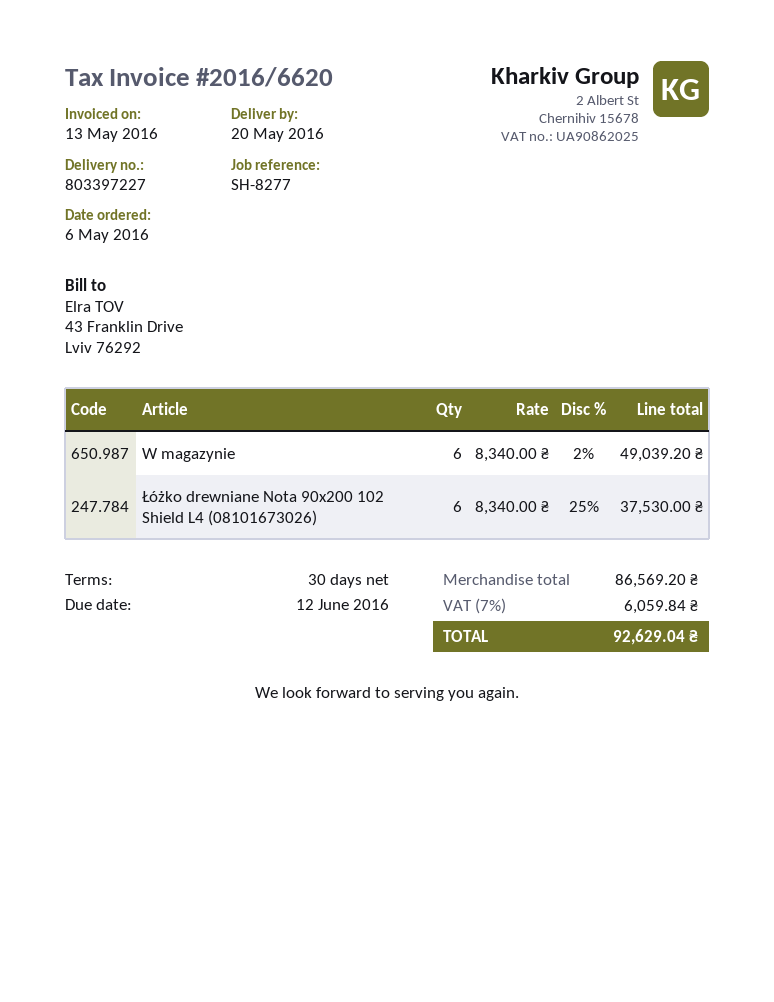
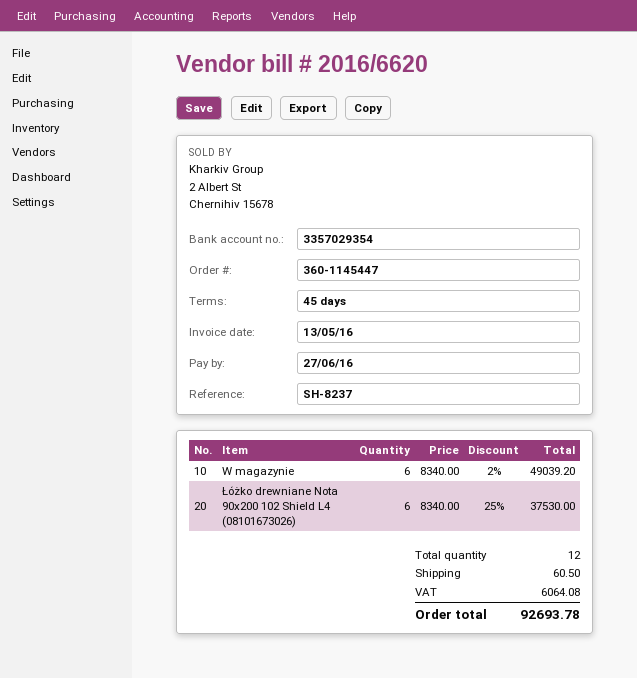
payment terms: 30 days -> 45 days
due date: 2016-06-12 -> 2016-06-27
reference: SH-8277 -> SH-8237
shipping: none -> 60.50
tax: 6059.84 -> 6064.08
total: 92629.04 -> 92693.78

